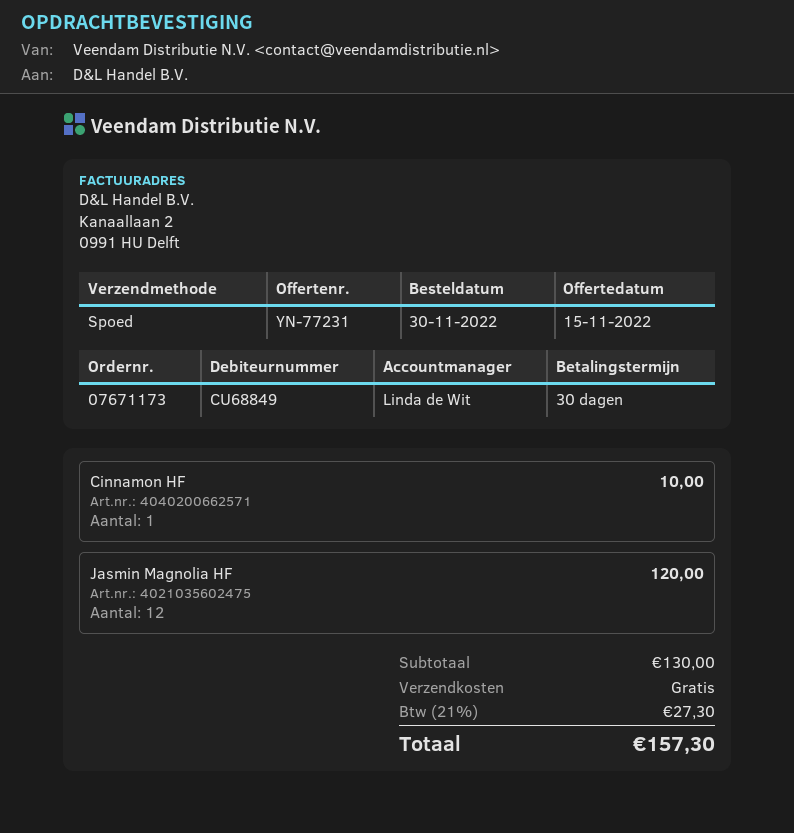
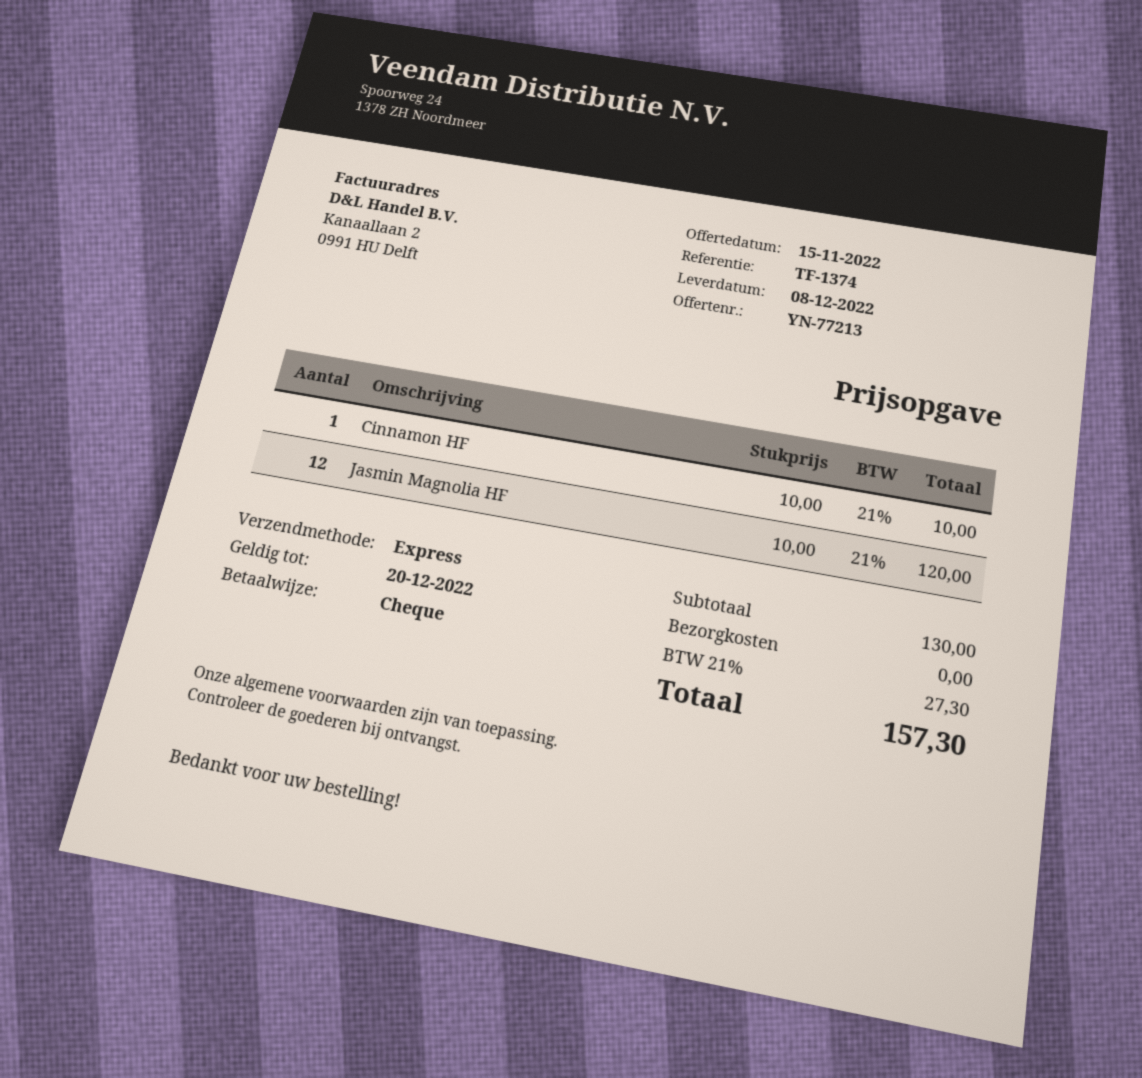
quote number: YN-77231 -> YN-77213

